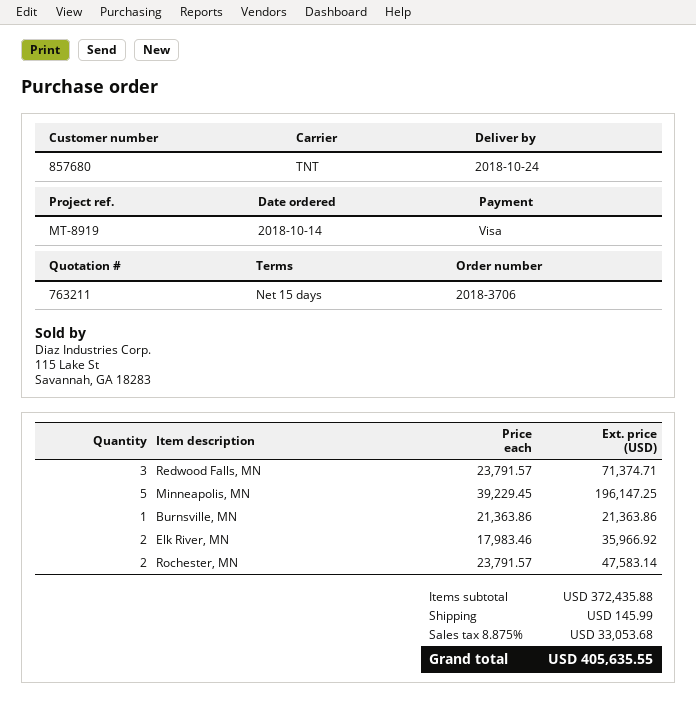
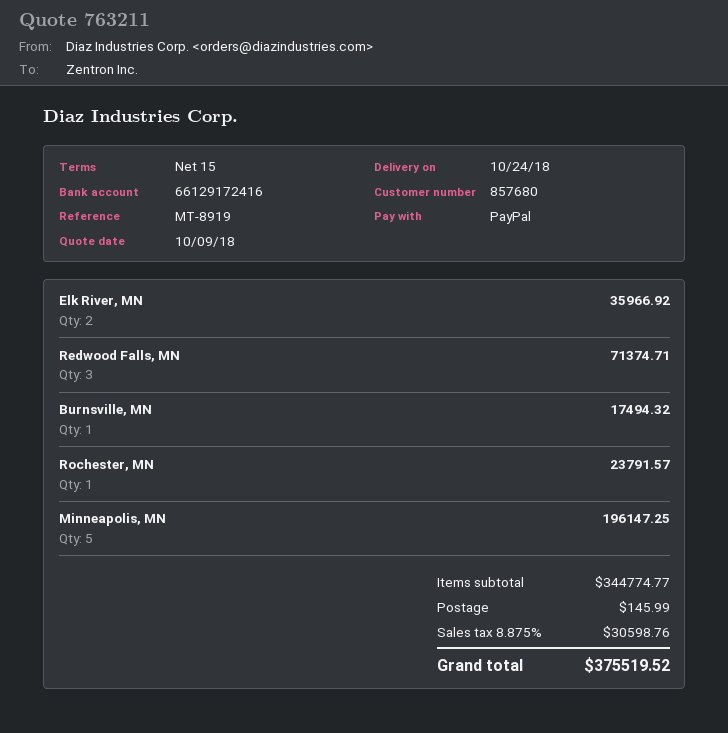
payment method: Visa -> PayPal
Burnsville, MN: 1 for 21363.86 -> 1 for 17494.32
Rochester, MN: 2 for 47583.14 -> 1 for 23791.57
subtotal: 372435.88 -> 344774.77
tax: 8.875% = 33053.68 -> 8.875% = 30598.76
total: 405635.55 -> 375519.52

